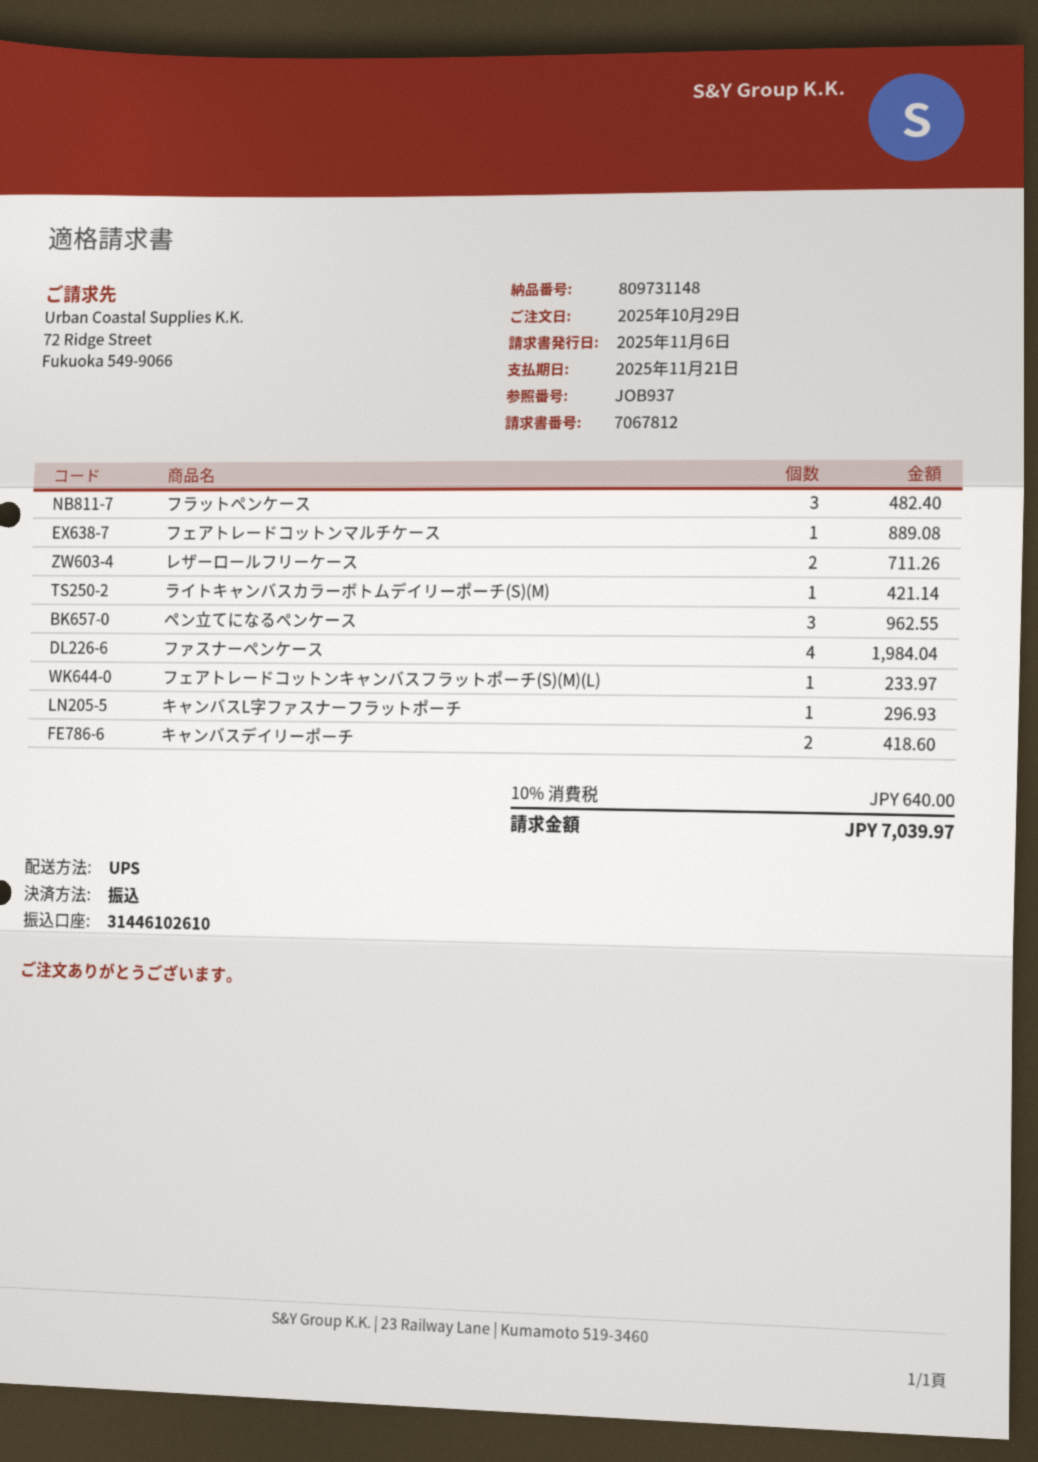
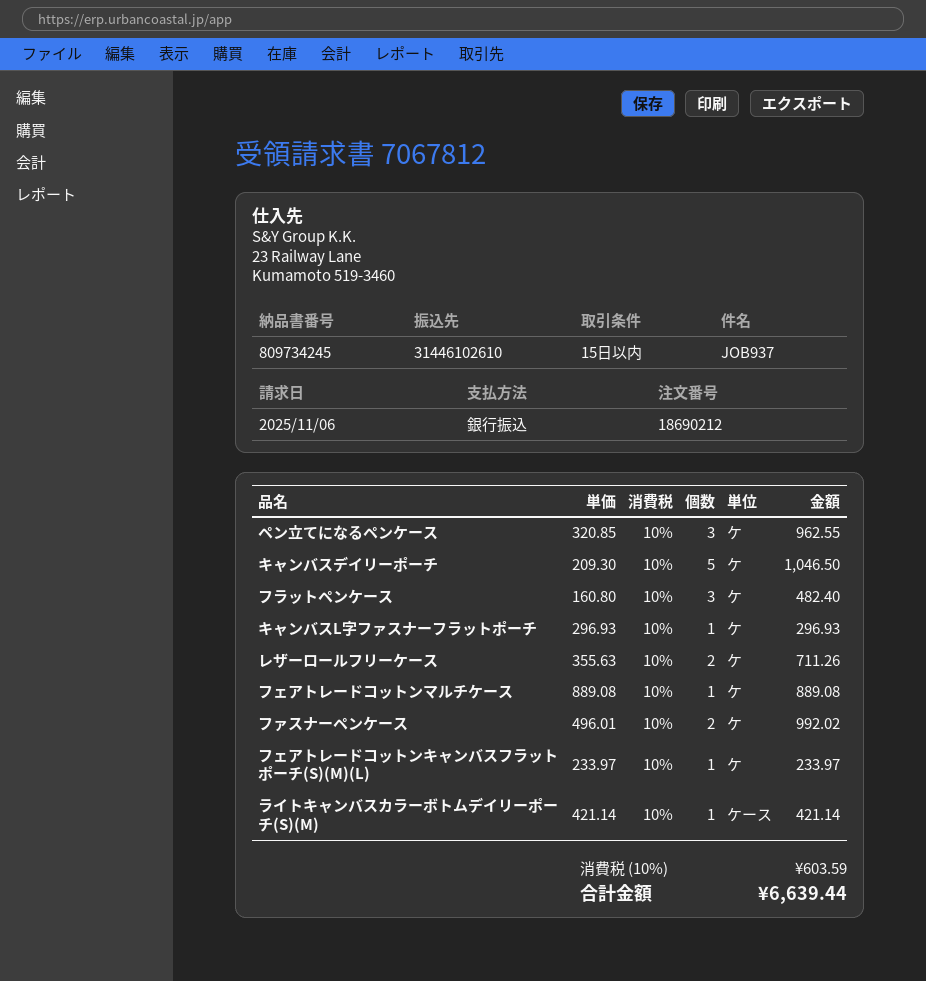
delivery note number: 809731148 -> 809734245
ファスナーペンケース: 4 for 1984.04 -> 2 for 992.02
キャンバスデイリーポーチ: 2 for 418.60 -> 5 for 1046.50
tax: 10% = 640.00 -> 10% = 603.59
total: 7039.97 -> 6639.44

